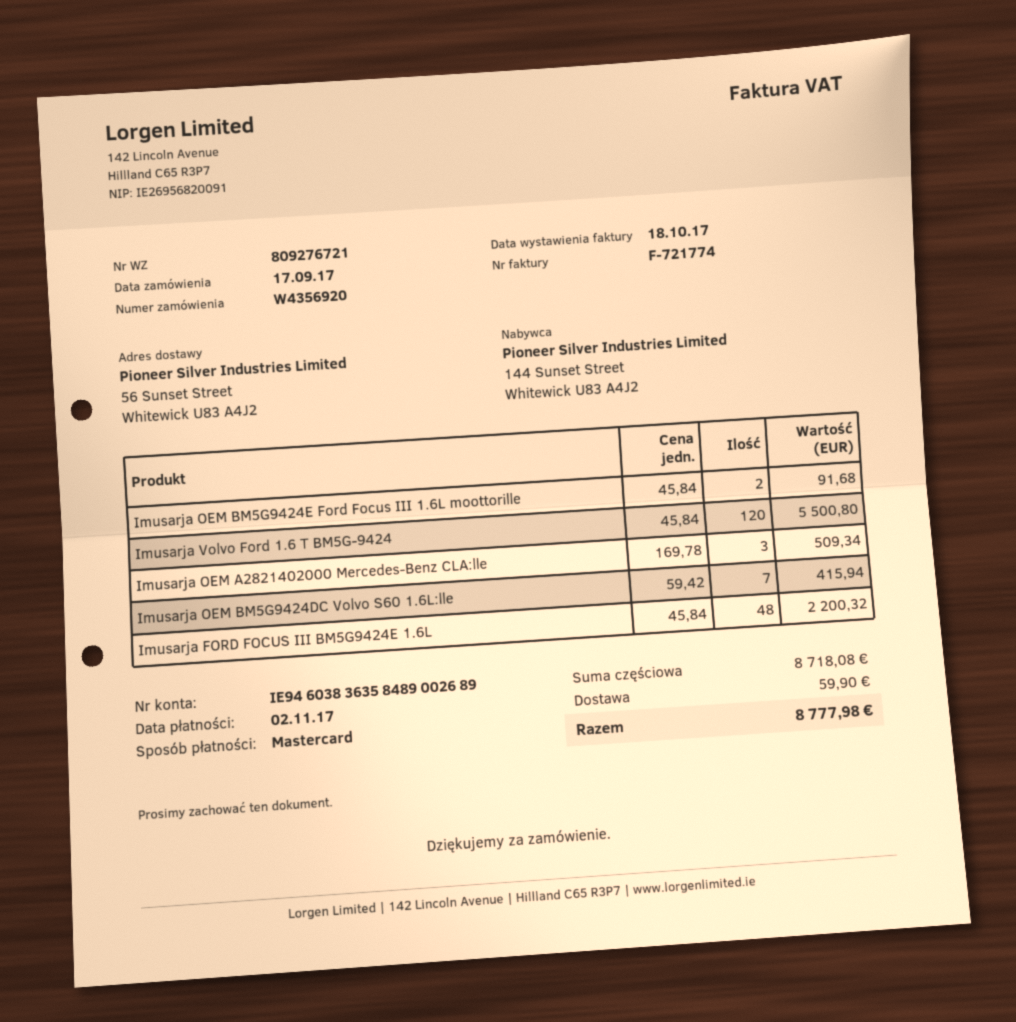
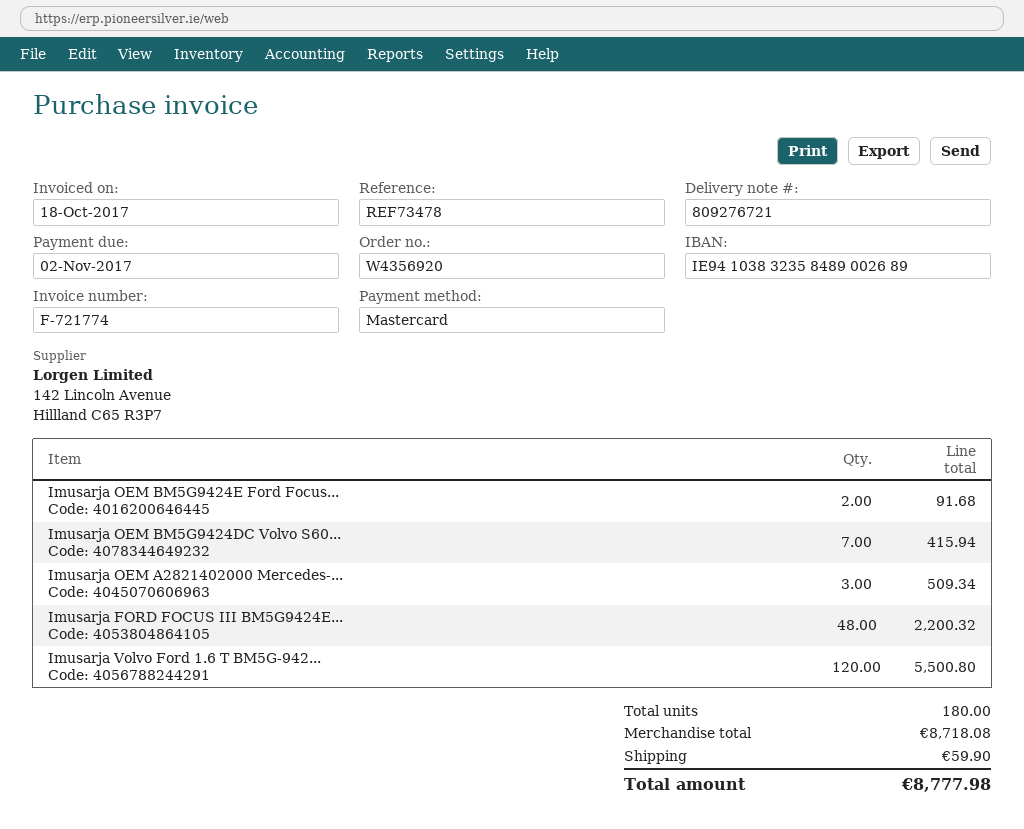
bank account: IE94603836358489002689 -> IE94103832358489002689

